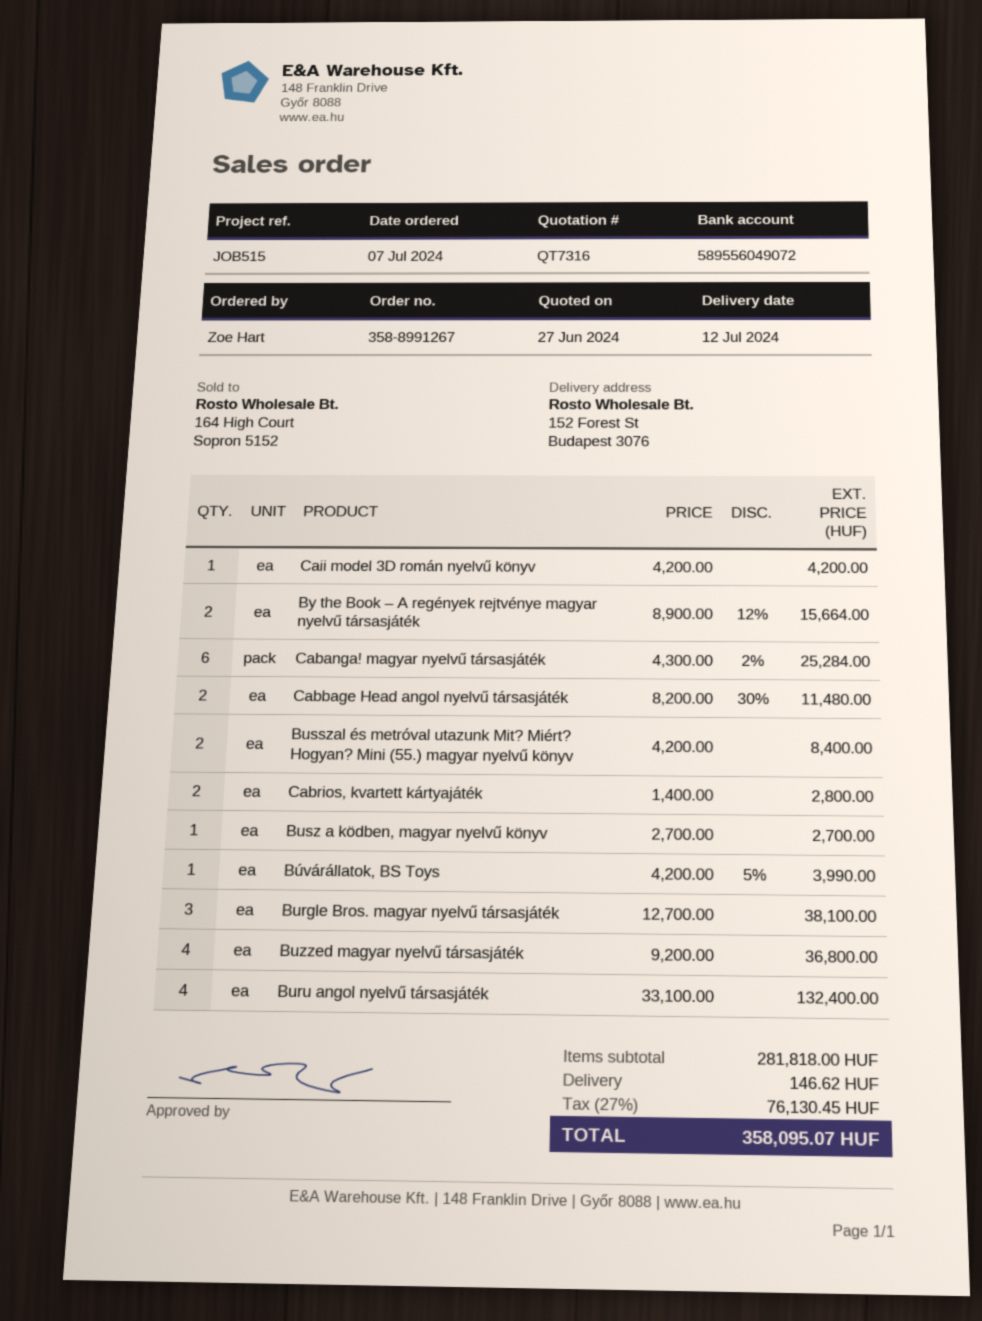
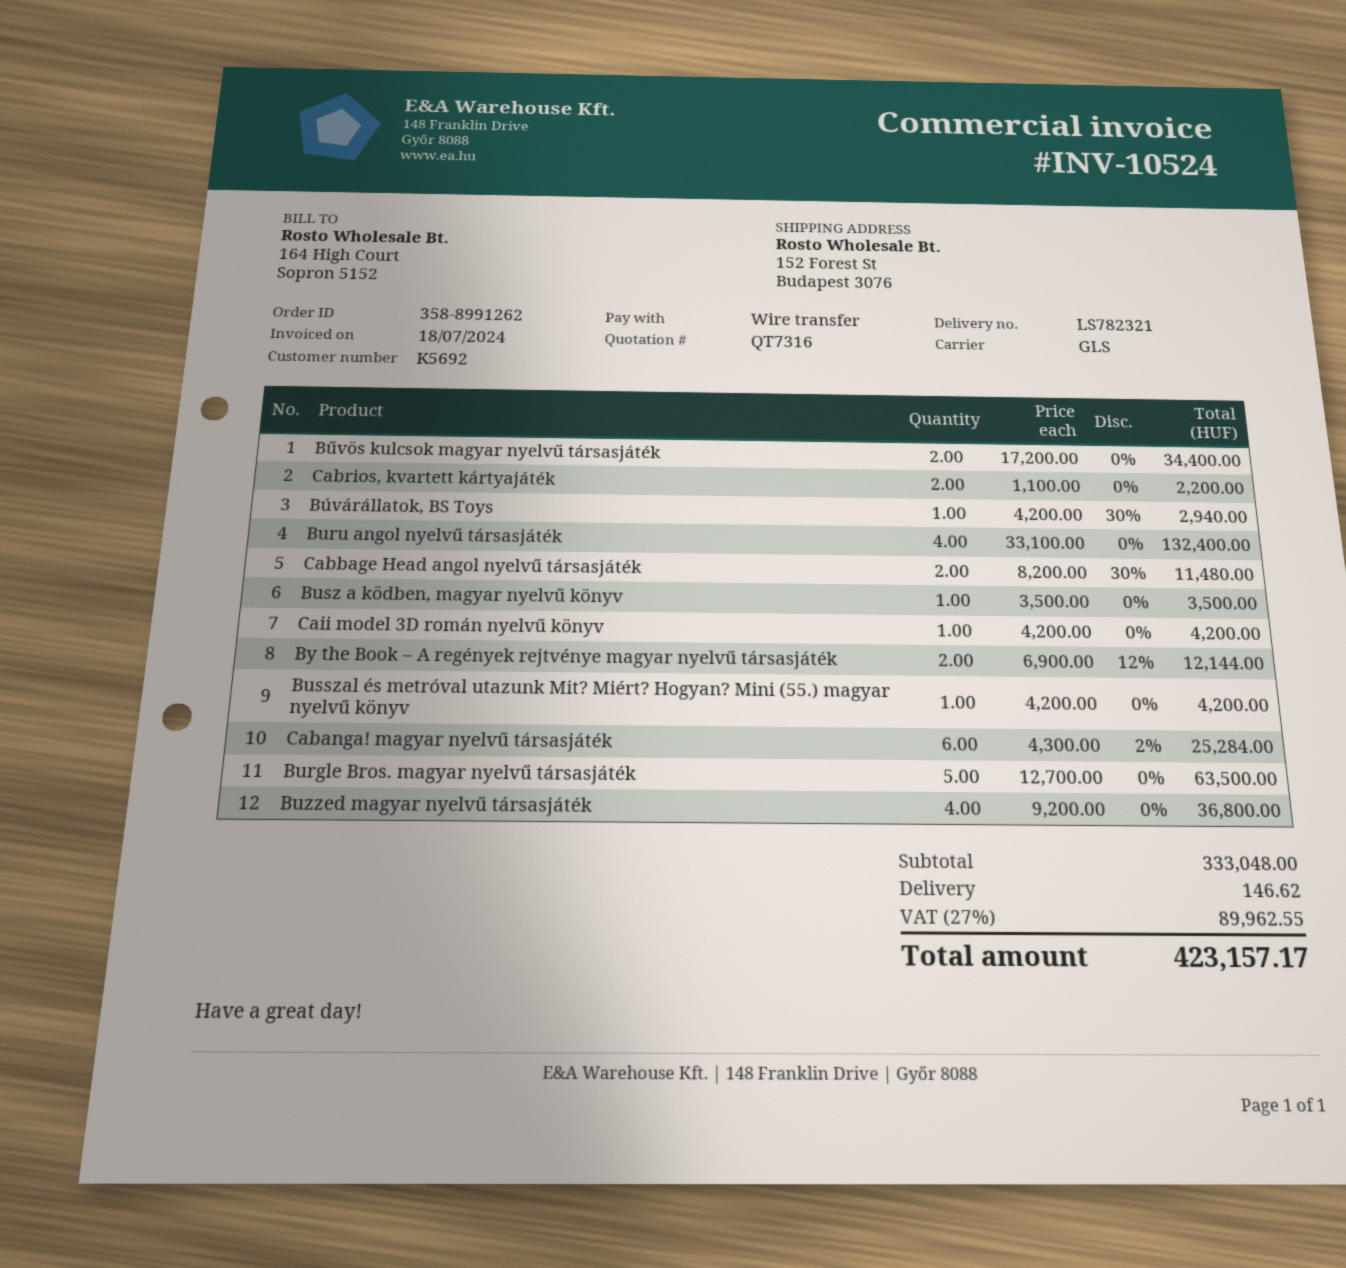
order number: 358-8991267 -> 358-8991262
By the Book – A regények rejtvénye magyar nyelvű társasjáték: 2 x 8900.00 - 12% = 15664.00 -> 2 x 6900.00 - 12% = 12144.00
Busszal és metróval utazunk Mit? Miért? Hogyan? Mini (55.) magyar nyelvű könyv: 2 x 4200.00 = 8400.00 -> 1 x 4200.00 = 4200.00
Cabrios, kvartett kártyajáték: 2 x 1400.00 = 2800.00 -> 2 x 1100.00 = 2200.00
Busz a ködben, magyar nyelvű könyv: 1 x 2700.00 = 2700.00 -> 1 x 3500.00 = 3500.00
Búvárállatok, BS Toys: 1 x 4200.00 - 5% = 3990.00 -> 1 x 4200.00 - 30% = 2940.00
Burgle Bros. magyar nyelvű társasjáték: 3 x 12700.00 = 38100.00 -> 5 x 12700.00 = 63500.00
Bűvös kulcsok magyar nyelvű társasjáték: none -> 2 x 17200.00 = 34400.00
subtotal: 281818.00 -> 333048.00
tax: 27% = 76130.45 -> 27% = 89962.55
total: 358095.07 -> 423157.17

